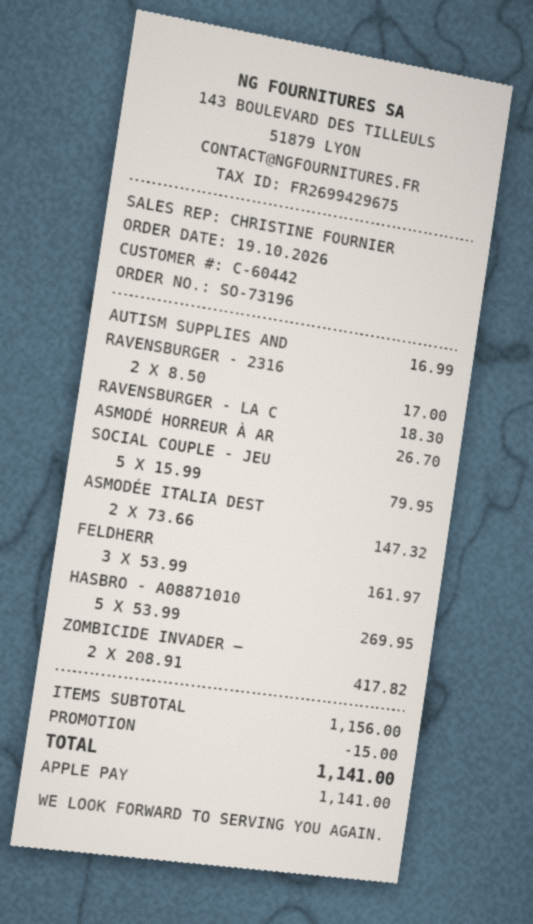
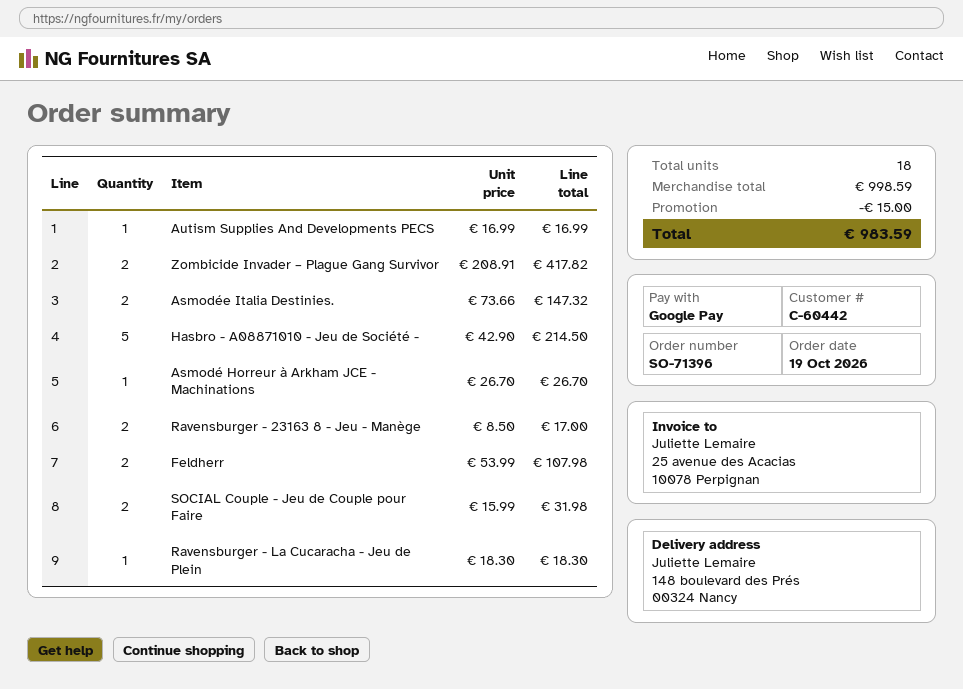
order number: SO-73196 -> SO-71396
payment method: Apple Pay -> Google Pay
SOCIAL COUPLE - JEU: 5 x 15.99 = 79.95 -> 2 x 15.99 = 31.98
FELDHERR: 3 x 53.99 = 161.97 -> 2 x 53.99 = 107.98
HASBRO - A08871010: 5 x 53.99 = 269.95 -> 5 x 42.90 = 214.50
subtotal: 1156.00 -> 998.59
total: 1141.00 -> 983.59

